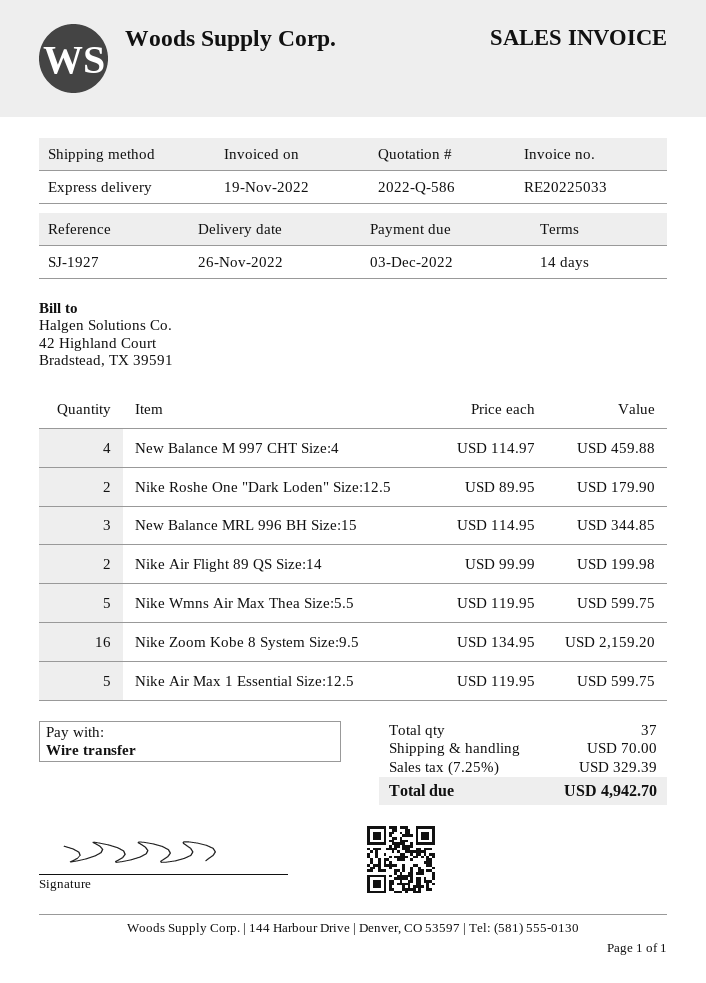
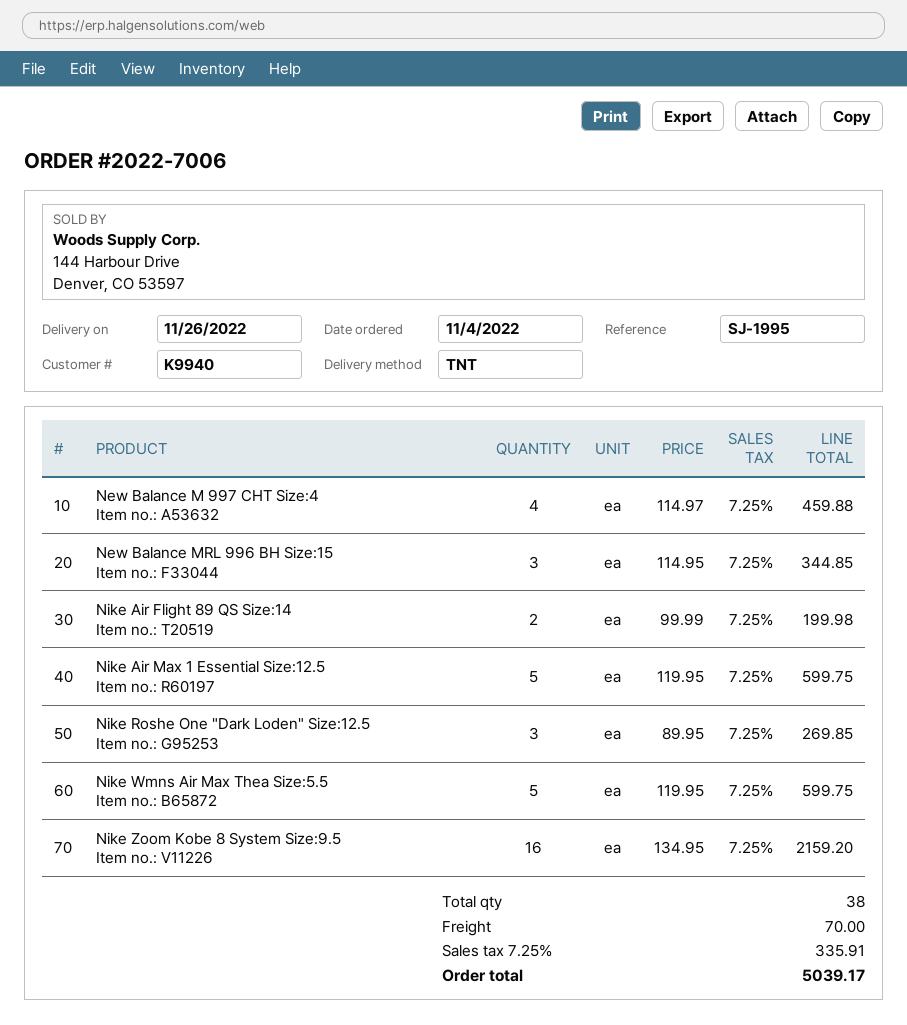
reference: SJ-1927 -> SJ-1995
shipping method: express -> TNT
Nike Roshe One "Dark Loden" Size:12.5: 2 x 89.95 = 179.90 -> 3 x 89.95 = 269.85
total quantity: 37 -> 38
tax: 7.25% = 329.39 -> 7.25% = 335.91
total: 4942.70 -> 5039.17

